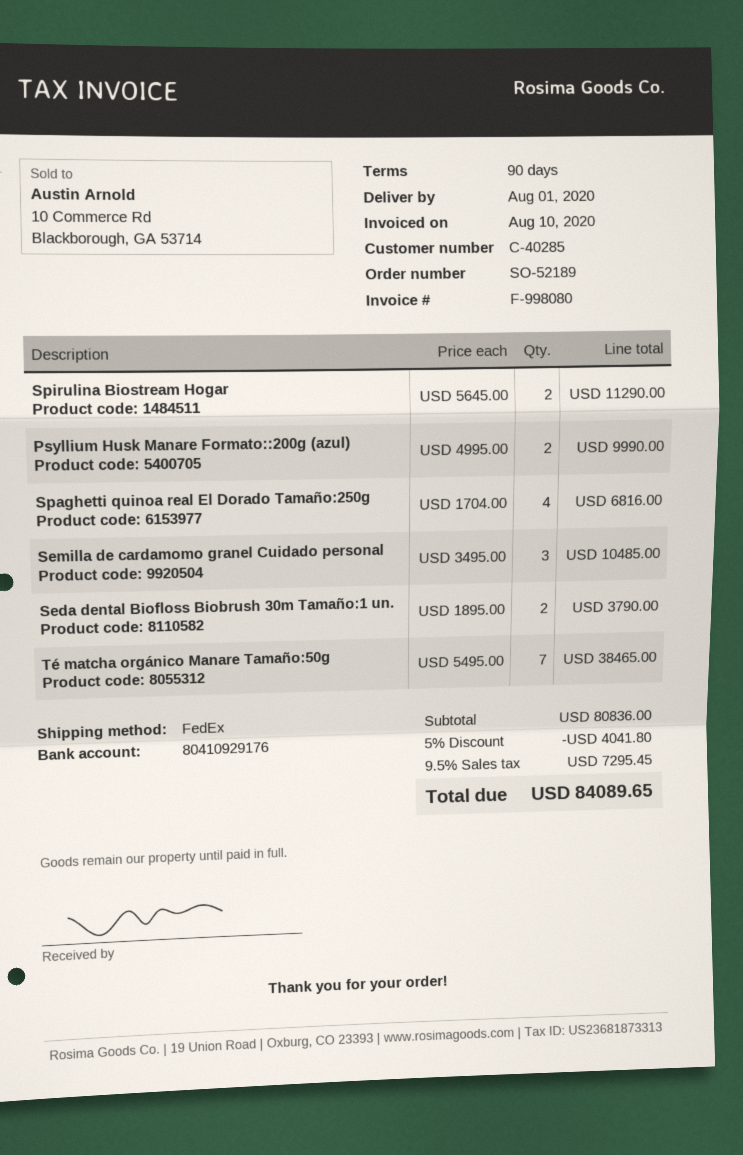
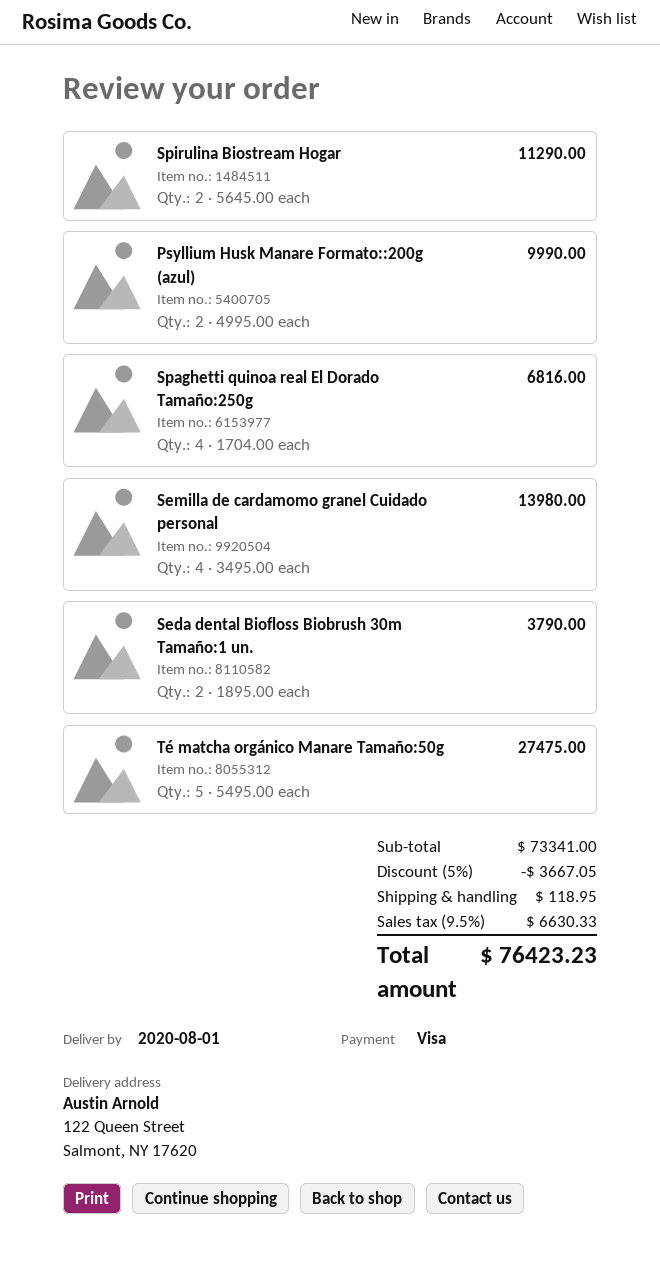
Semilla de cardamomo granel Cuidado personal: 3 x 3495.00 = 10485.00 -> 4 x 3495.00 = 13980.00
Té matcha orgánico Manare Tamaño:50g: 7 x 5495.00 = 38465.00 -> 5 x 5495.00 = 27475.00
subtotal: 80836.00 -> 73341.00
discount: 5% = 4041.80 -> 5% = 3667.05
shipping: none -> 118.95
tax: 9.5% = 7295.45 -> 9.5% = 6630.33
total: 84089.65 -> 76423.23

